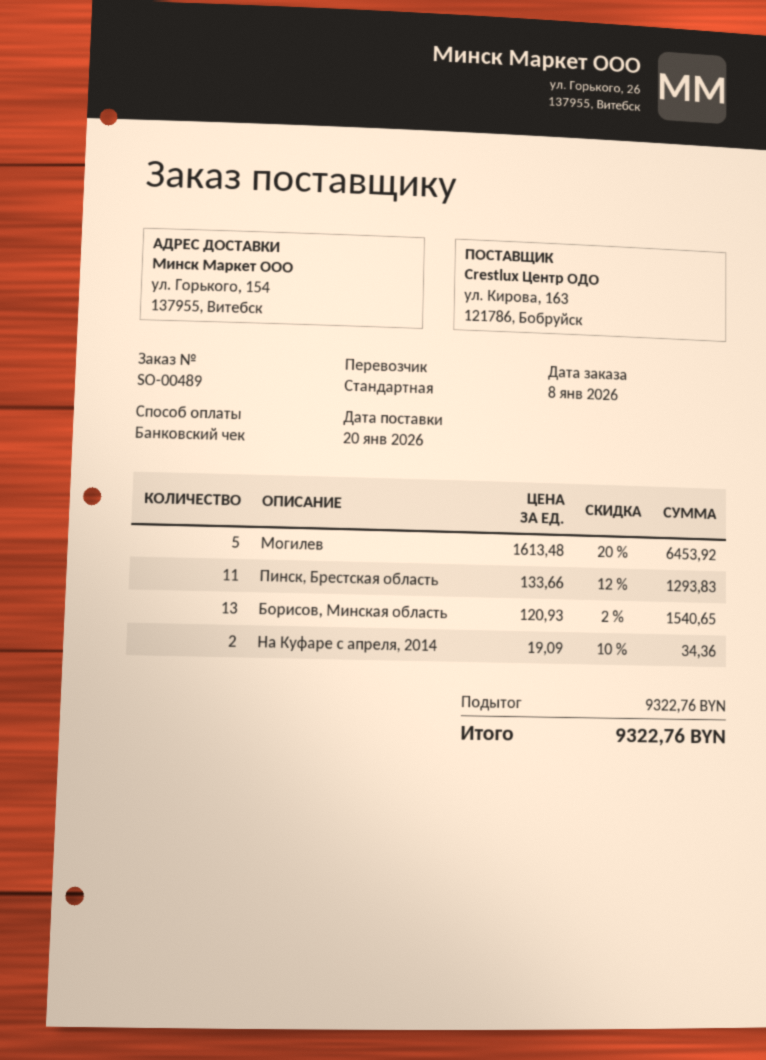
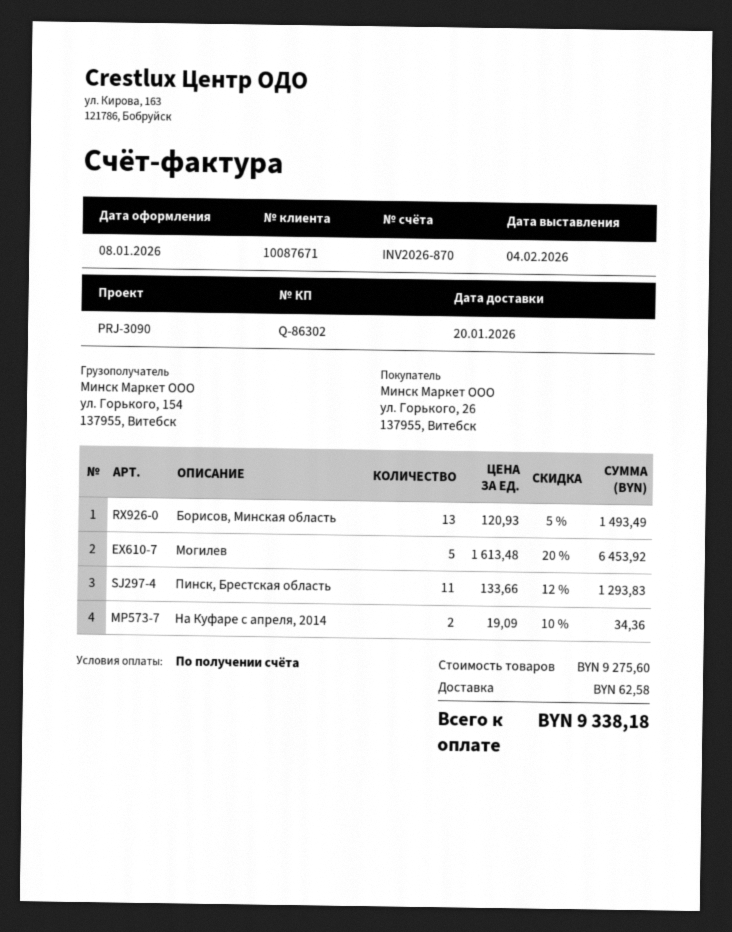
Борисов, Минская область: 13 x 120.93 - 2% = 1540.65 -> 13 x 120.93 - 5% = 1493.49
subtotal: 9322.76 -> 9275.60
shipping: none -> 62.58
total: 9322.76 -> 9338.18

